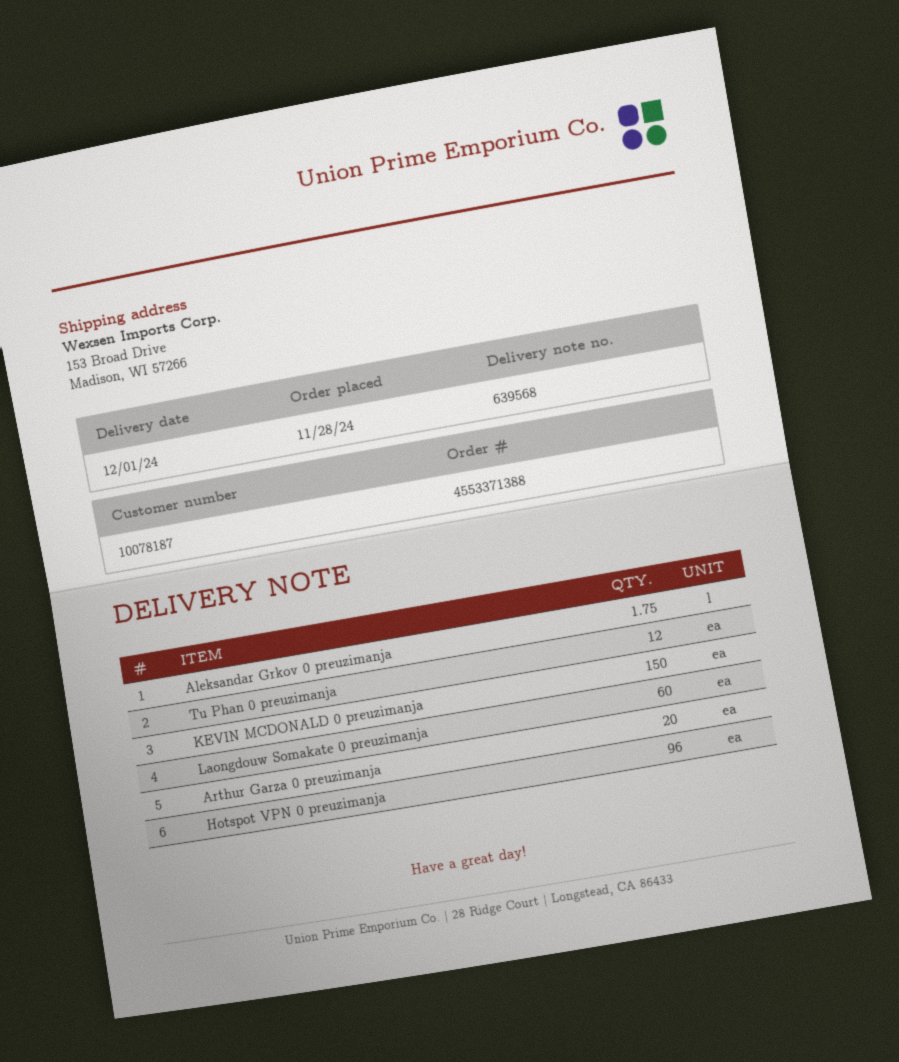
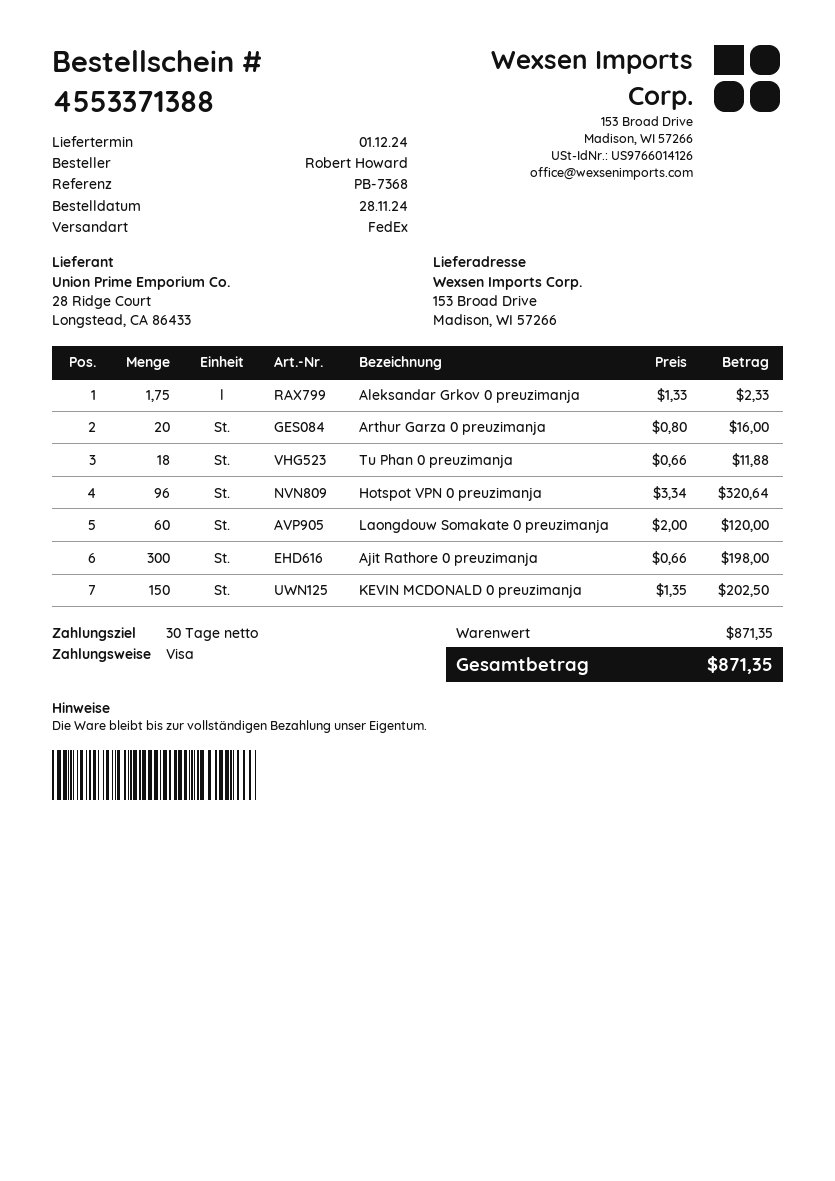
Tu Phan 0 preuzimanja: 12 -> 18
Ajit Rathore 0 preuzimanja: none -> 300

